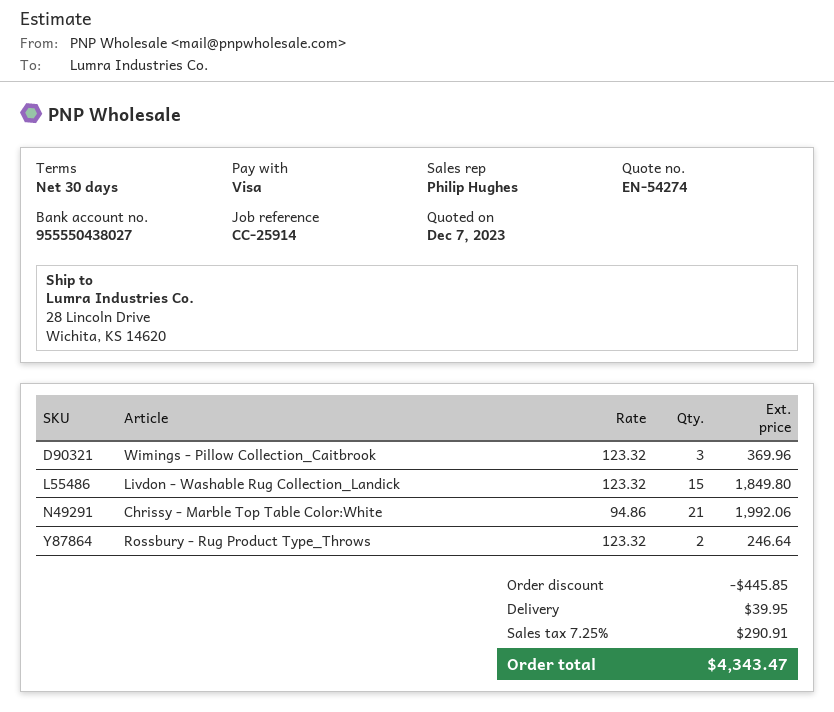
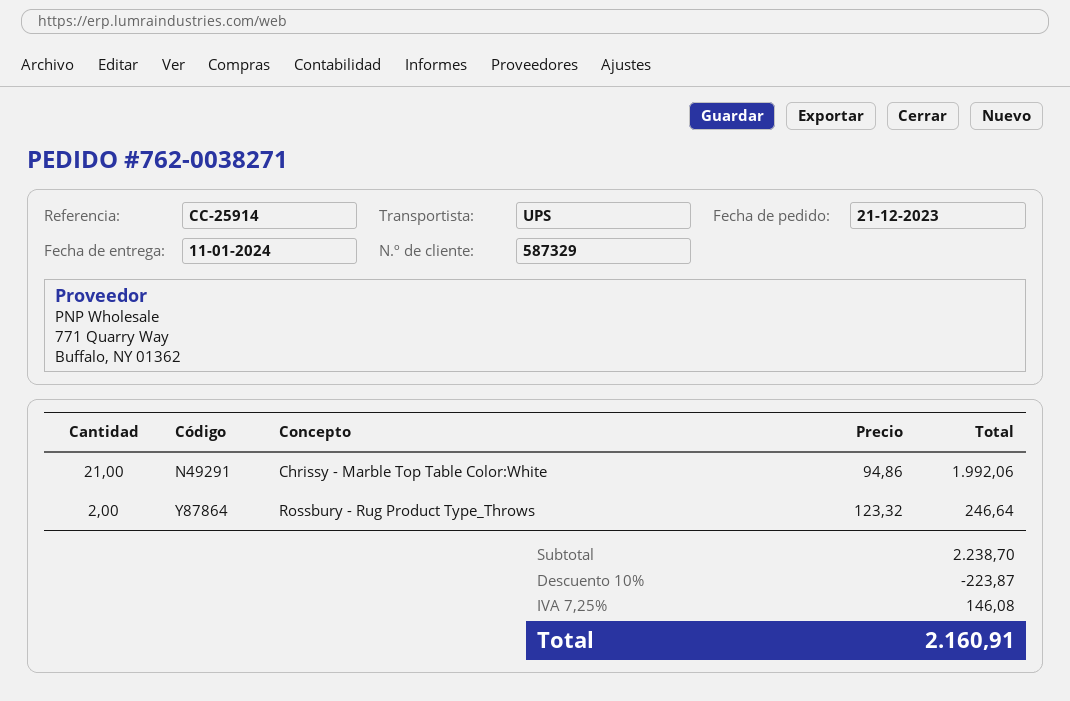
Wimings - Pillow Collection_Caitbrook: 3 x 123.32 = 369.96 -> none
Livdon - Washable Rug Collection_Landick: 15 x 123.32 = 1849.80 -> none
discount: 445.85 -> 223.87
shipping: 39.95 -> none
tax: 7.25% = 290.91 -> 7.25% = 146.08
total: 4343.47 -> 2160.91

